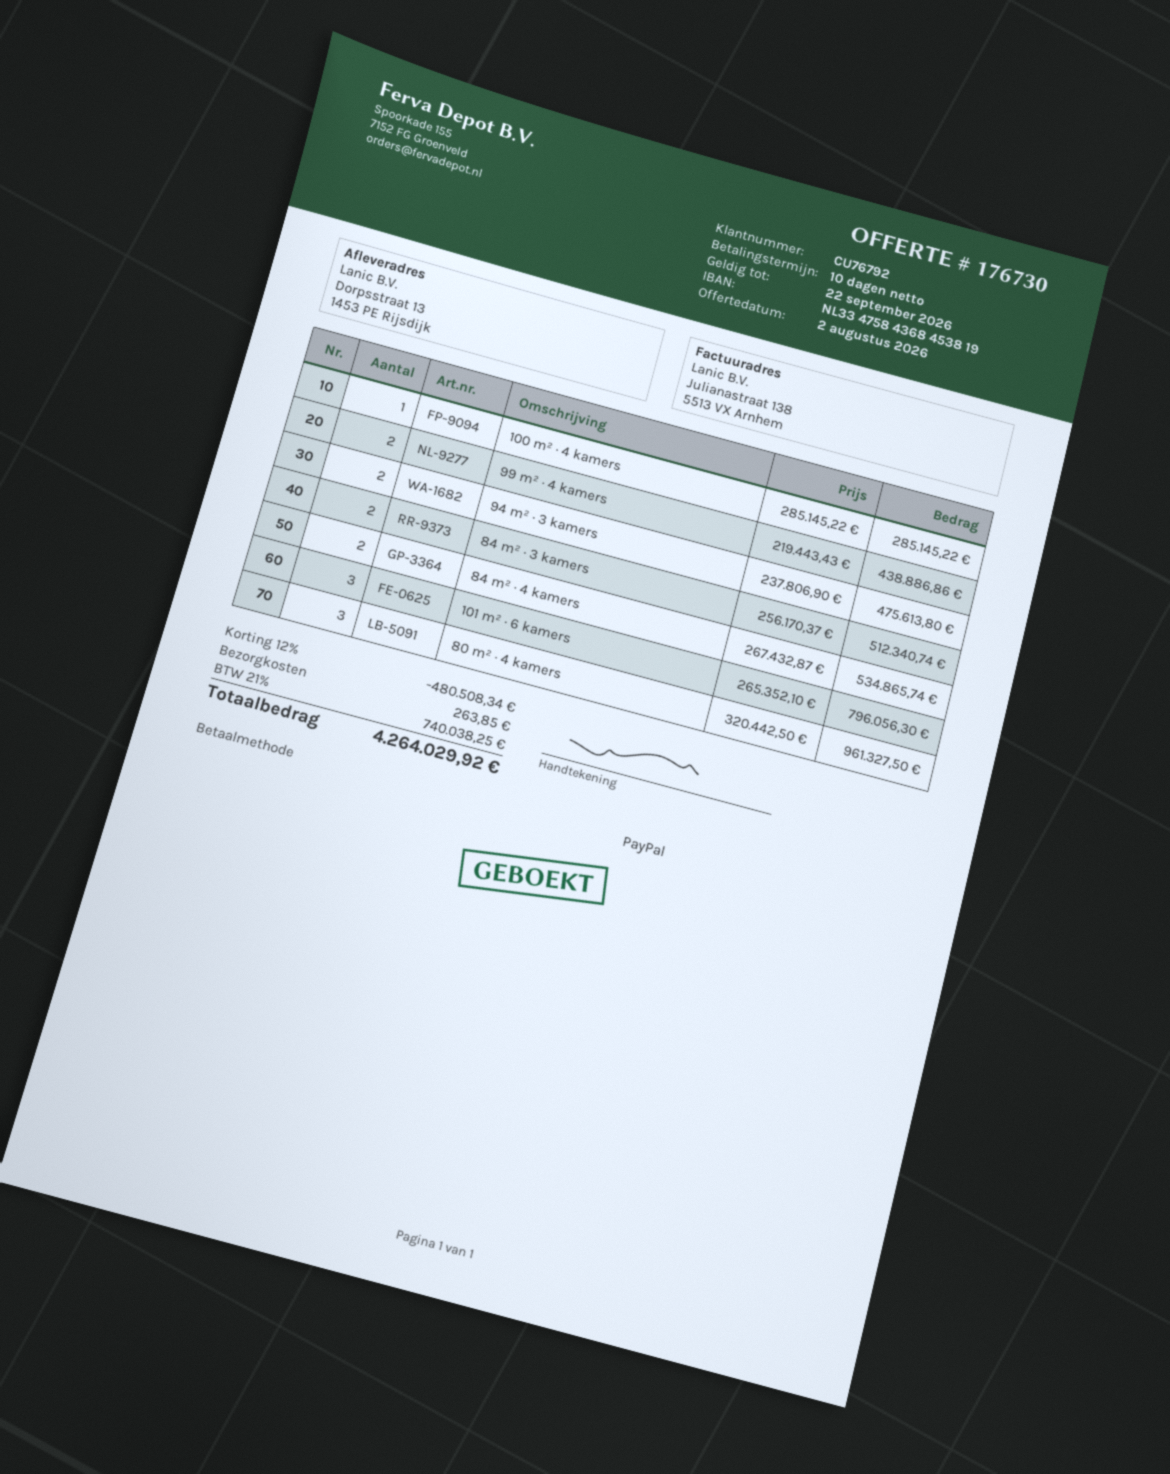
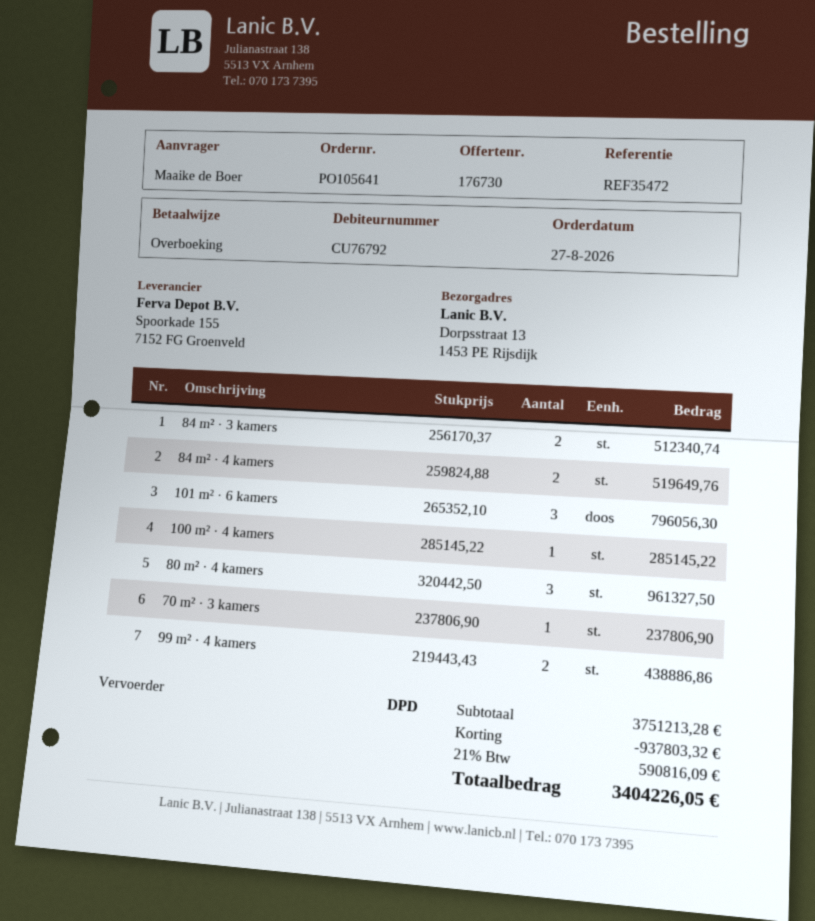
payment method: PayPal -> bank transfer
94 m² · 3 kamers: 2 x 237806.90 = 475613.80 -> none
84 m² · 4 kamers: 2 x 267432.87 = 534865.74 -> 2 x 259824.88 = 519649.76
70 m² · 3 kamers: none -> 1 x 237806.90 = 237806.90
discount: 480508.34 -> 937803.32
shipping: 263.85 -> none
tax: 21% = 740038.25 -> 21% = 590816.09
total: 4264029.92 -> 3404226.05

